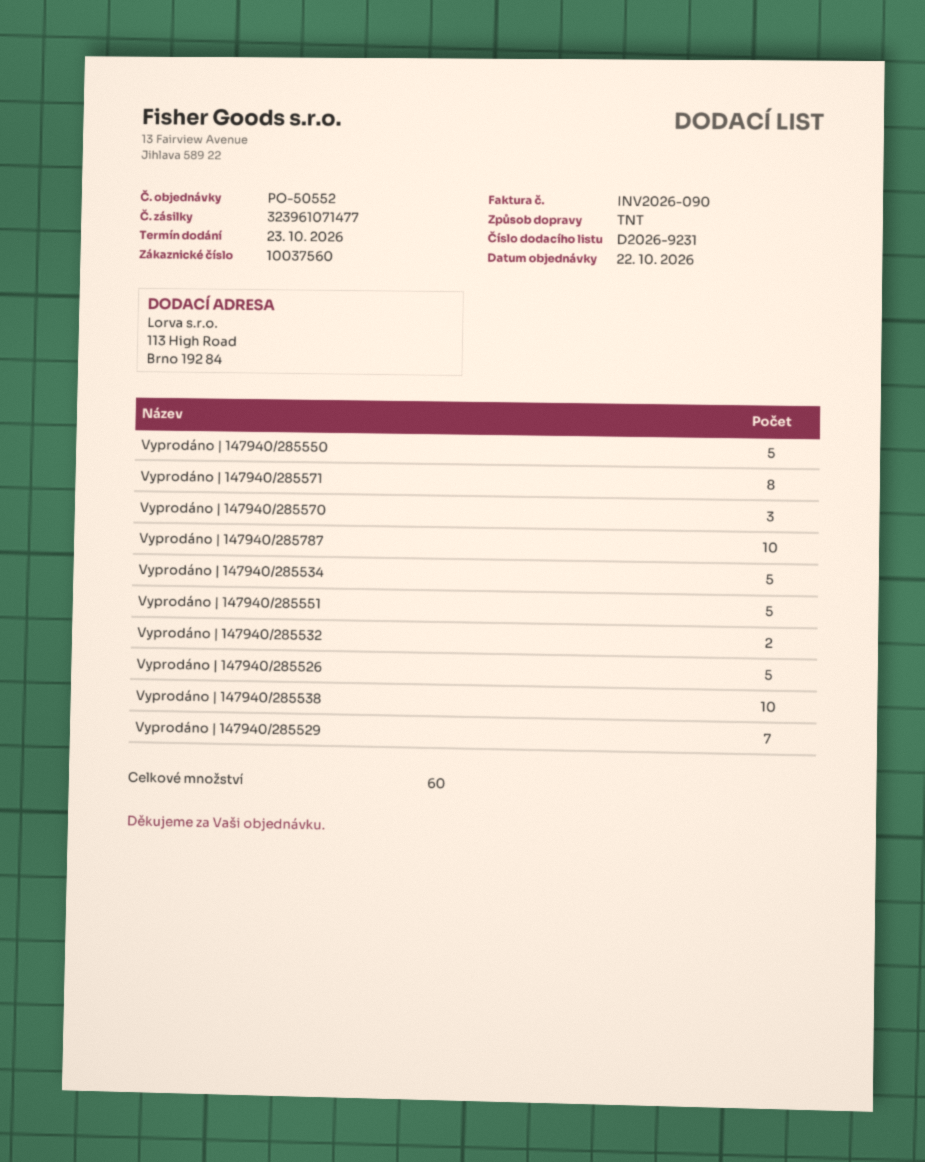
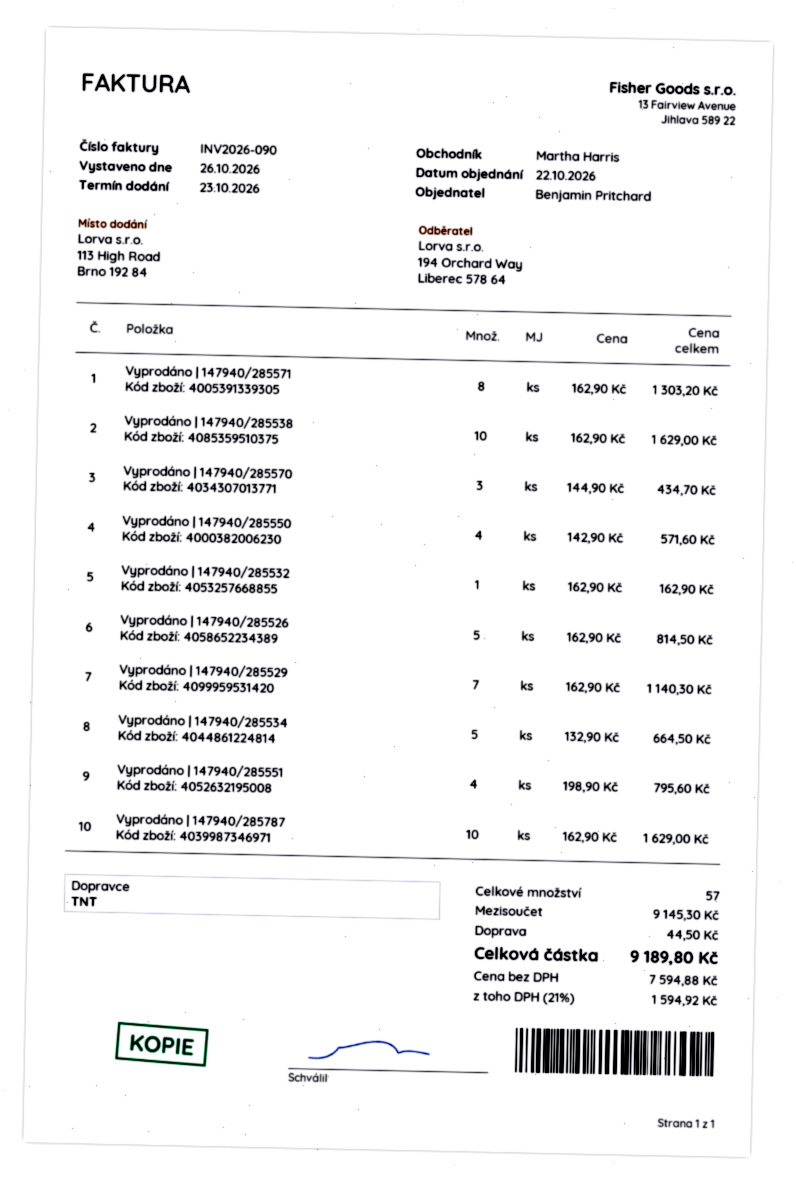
Vyprodáno | 147940/285550: 5 -> 4
Vyprodáno | 147940/285551: 5 -> 4
Vyprodáno | 147940/285532: 2 -> 1
total quantity: 60 -> 57

